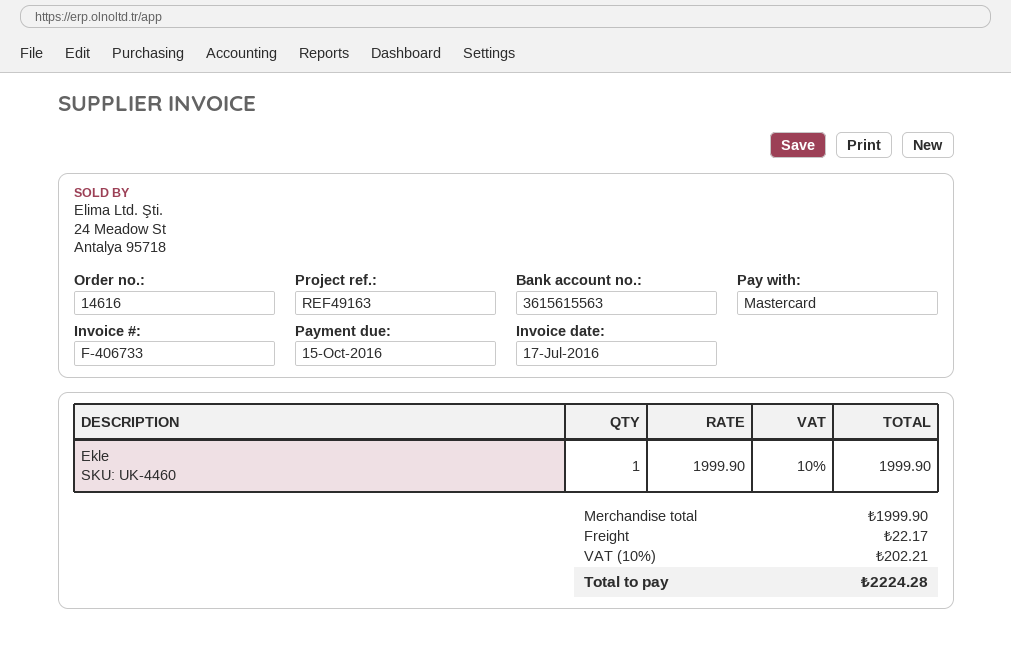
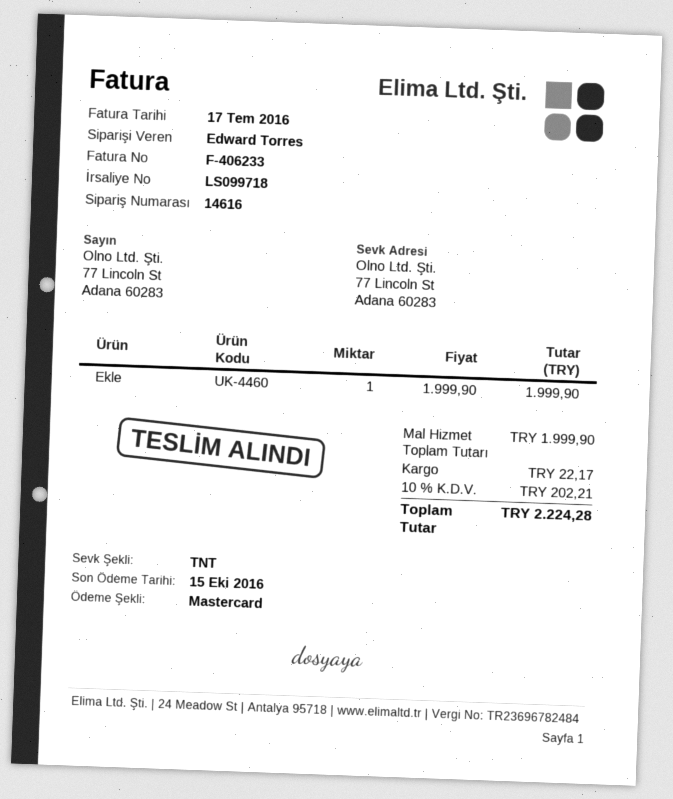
invoice number: F-406733 -> F-406233

